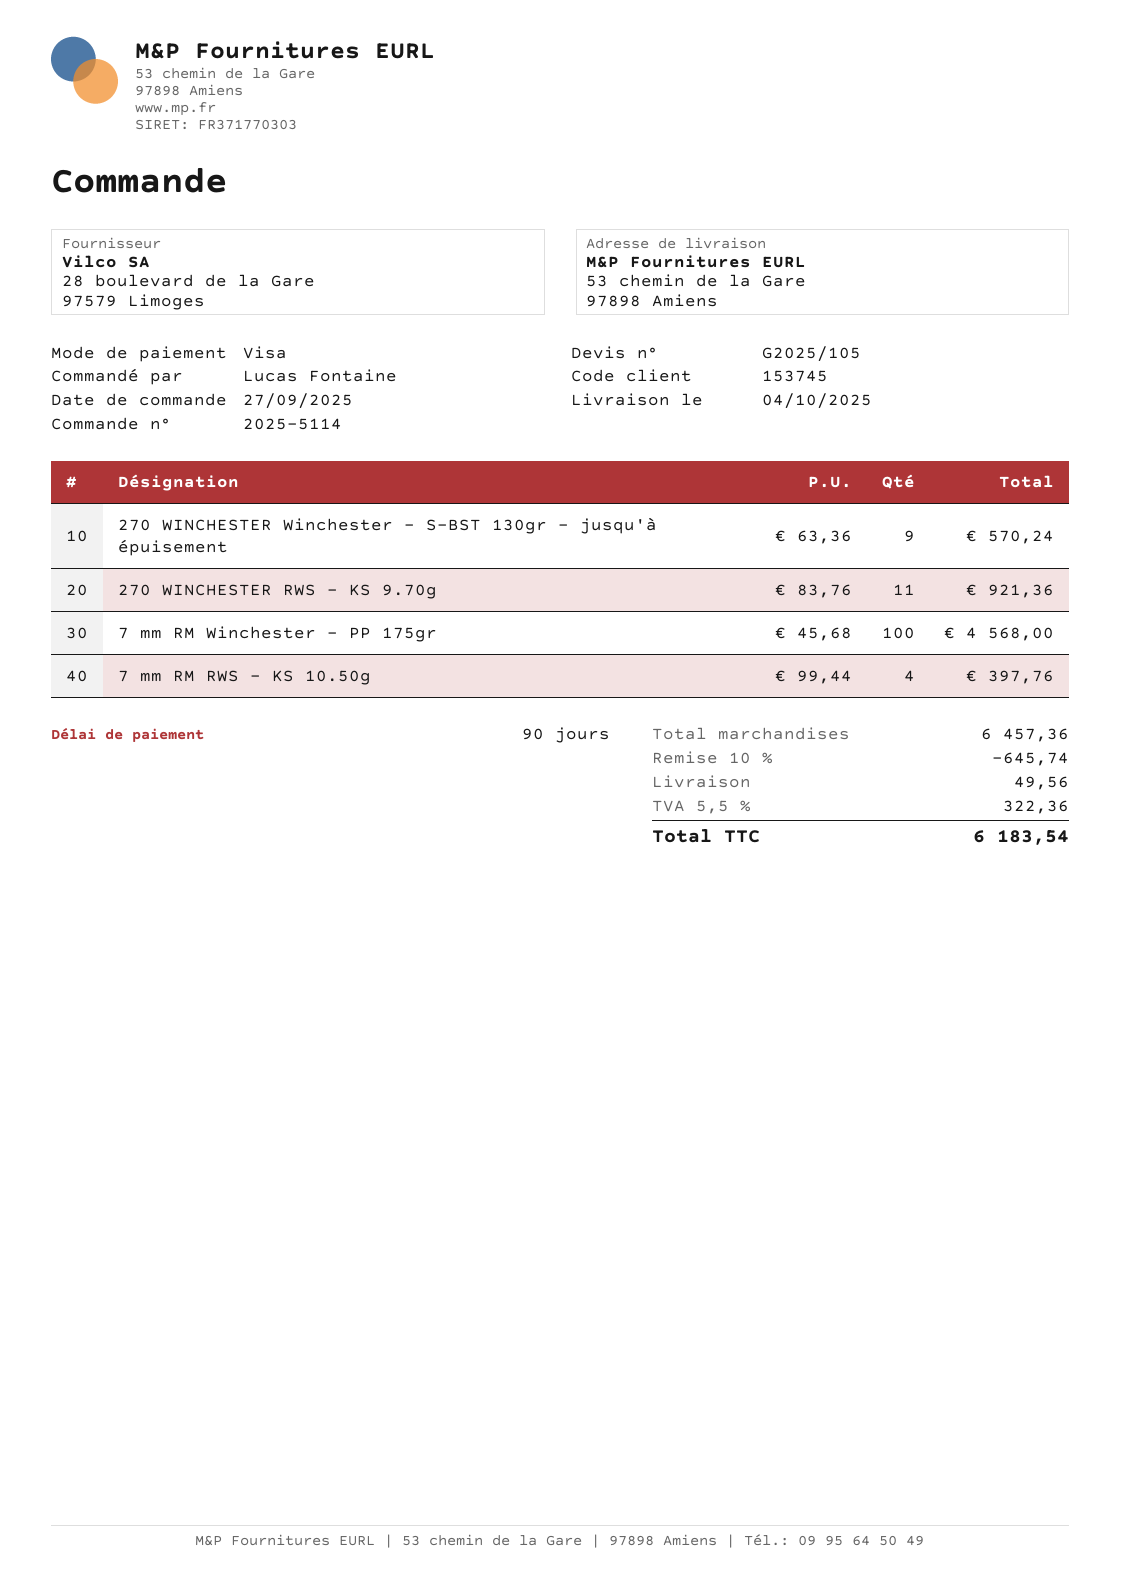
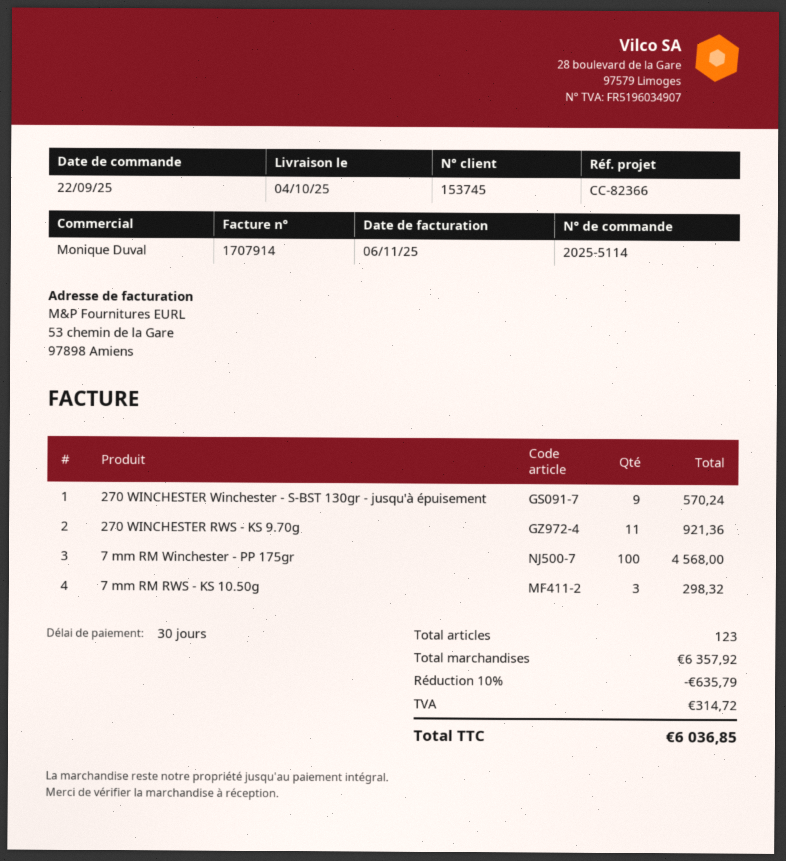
order date: 2025-09-27 -> 2025-09-22
payment terms: 90 days -> 30 days
7 mm RM RWS - KS 10.50g: 4 for 397.76 -> 3 for 298.32
subtotal: 6457.36 -> 6357.92
discount: 10% = 645.74 -> 10% = 635.79
shipping: 49.56 -> none
tax: 322.36 -> 314.72
total: 6183.54 -> 6036.85

